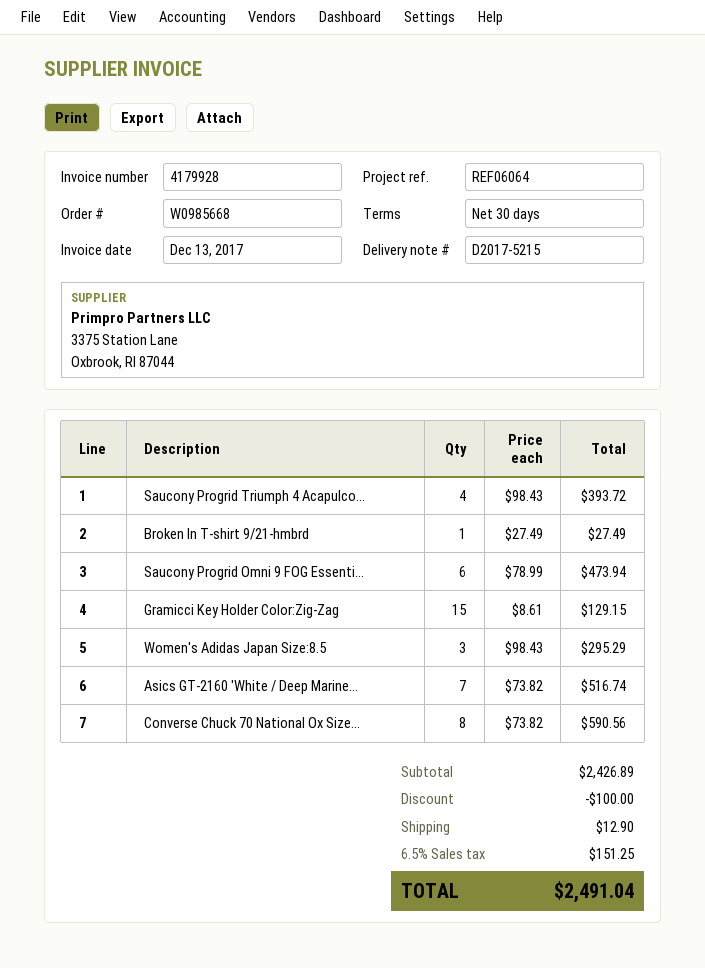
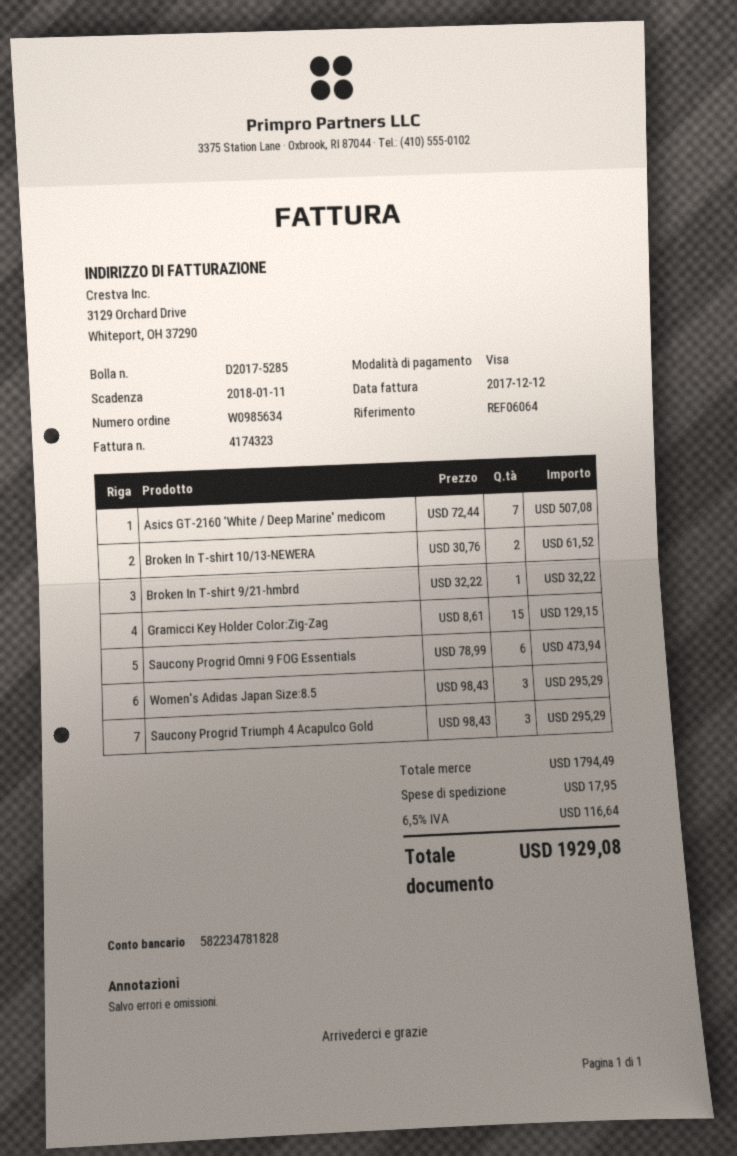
order number: W0985668 -> W0985634
delivery note number: D2017-5215 -> D2017-5285
invoice number: 4179928 -> 4174323
invoice date: 2017-12-13 -> 2017-12-12
Saucony Progrid Triumph 4 Acapulco...: 4 x 98.43 = 393.72 -> 3 x 98.43 = 295.29
Broken In T-shirt 9/21-hmbrd: 1 x 27.49 = 27.49 -> 1 x 32.22 = 32.22
Asics GT-2160 'White / Deep Marine...: 7 x 73.82 = 516.74 -> 7 x 72.44 = 507.08
Converse Chuck 70 National Ox Size...: 8 x 73.82 = 590.56 -> none
Broken In T-shirt 10/13-NEWERA: none -> 2 x 30.76 = 61.52
subtotal: 2426.89 -> 1794.49
discount: 100.00 -> none
shipping: 12.90 -> 17.95
tax: 6.5% = 151.25 -> 6.5% = 116.64
total: 2491.04 -> 1929.08

